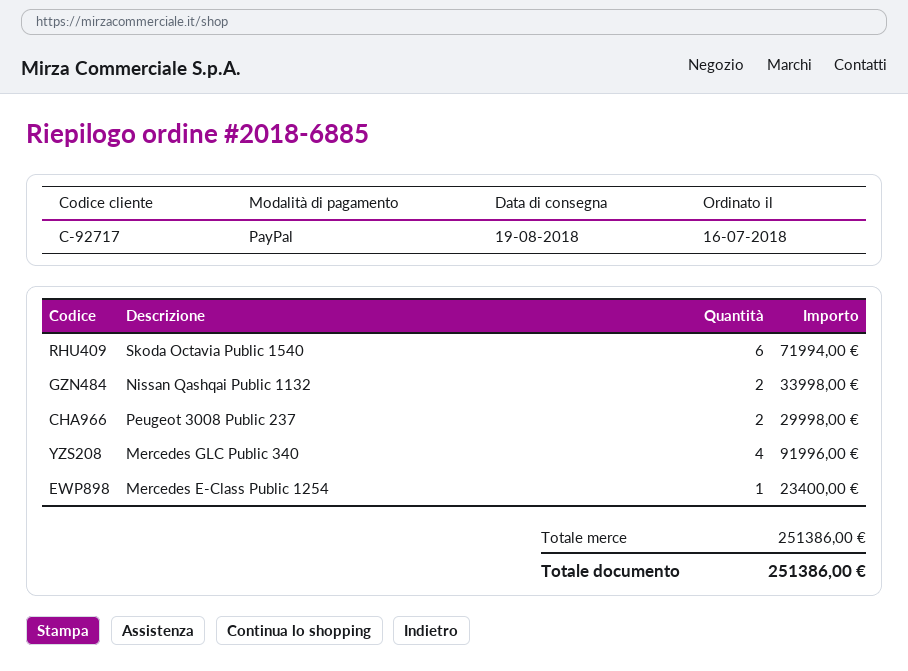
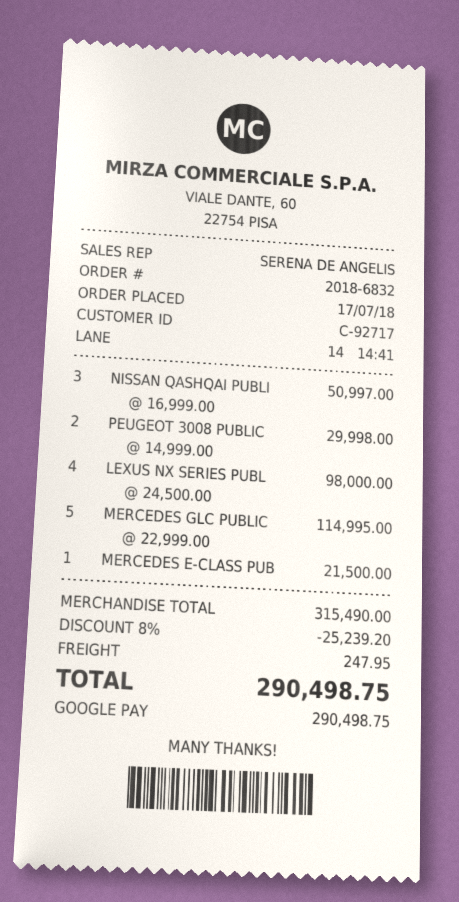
order number: 2018-6885 -> 2018-6832
order date: 2018-07-16 -> 2018-07-17
payment method: PayPal -> Google Pay
Skoda Octavia Public 1540: 6 for 71994.00 -> none
Nissan Qashqai Public 1132: 2 for 33998.00 -> 3 for 50997.00
Mercedes GLC Public 340: 4 for 91996.00 -> 5 for 114995.00
Mercedes E-Class Public 1254: 1 for 23400.00 -> 1 for 21500.00
LEXUS NX SERIES PUBL: none -> 4 for 98000.00
subtotal: 251386.00 -> 315490.00
discount: none -> 8% = 25239.20
shipping: none -> 247.95
total: 251386.00 -> 290498.75

